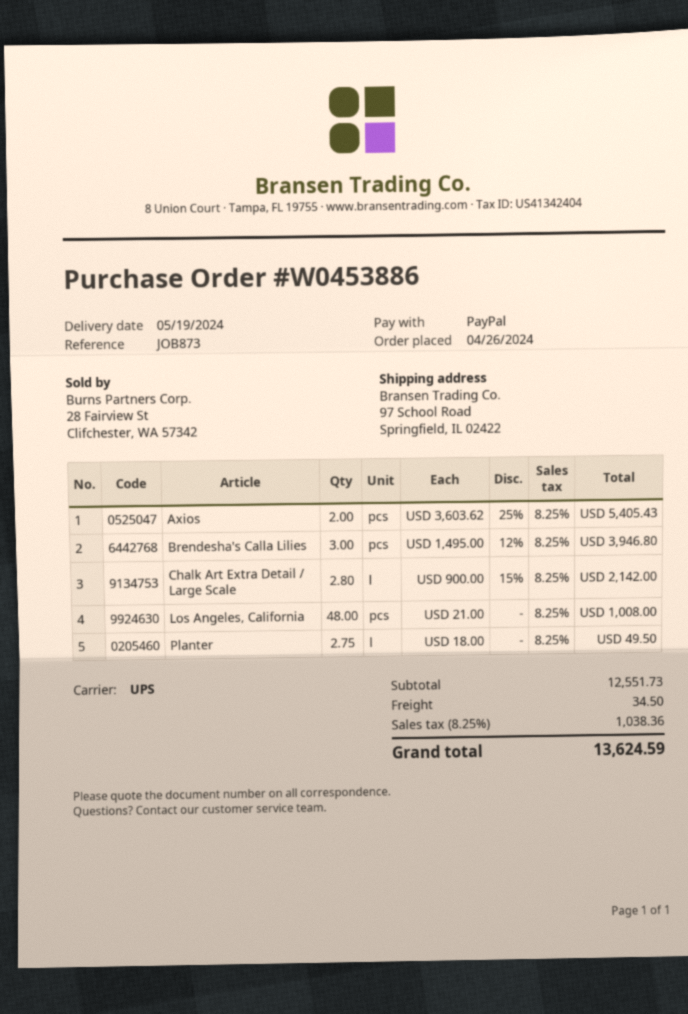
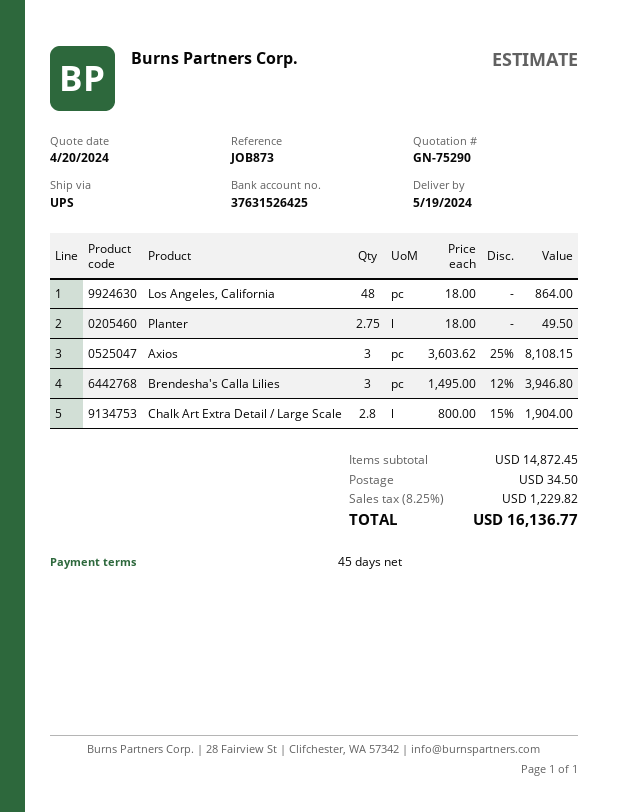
Axios: 2 x 3603.62 - 25% = 5405.43 -> 3 x 3603.62 - 25% = 8108.15
Chalk Art Extra Detail / Large Scale: 2.8 x 900.00 - 15% = 2142.00 -> 2.8 x 800.00 - 15% = 1904.00
Los Angeles, California: 48 x 21.00 = 1008.00 -> 48 x 18.00 = 864.00
subtotal: 12551.73 -> 14872.45
tax: 8.25% = 1038.36 -> 8.25% = 1229.82
total: 13624.59 -> 16136.77

